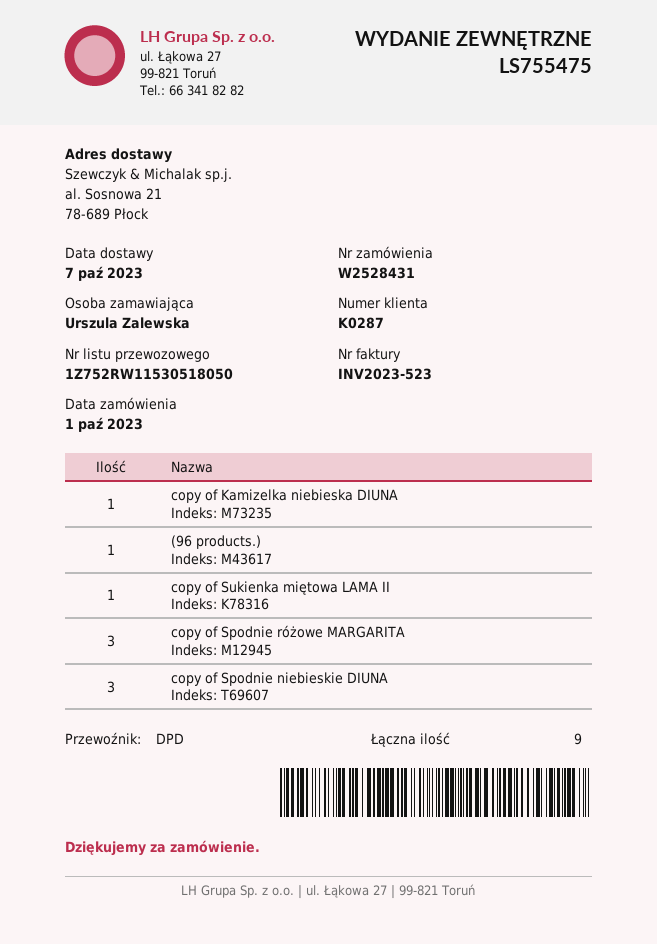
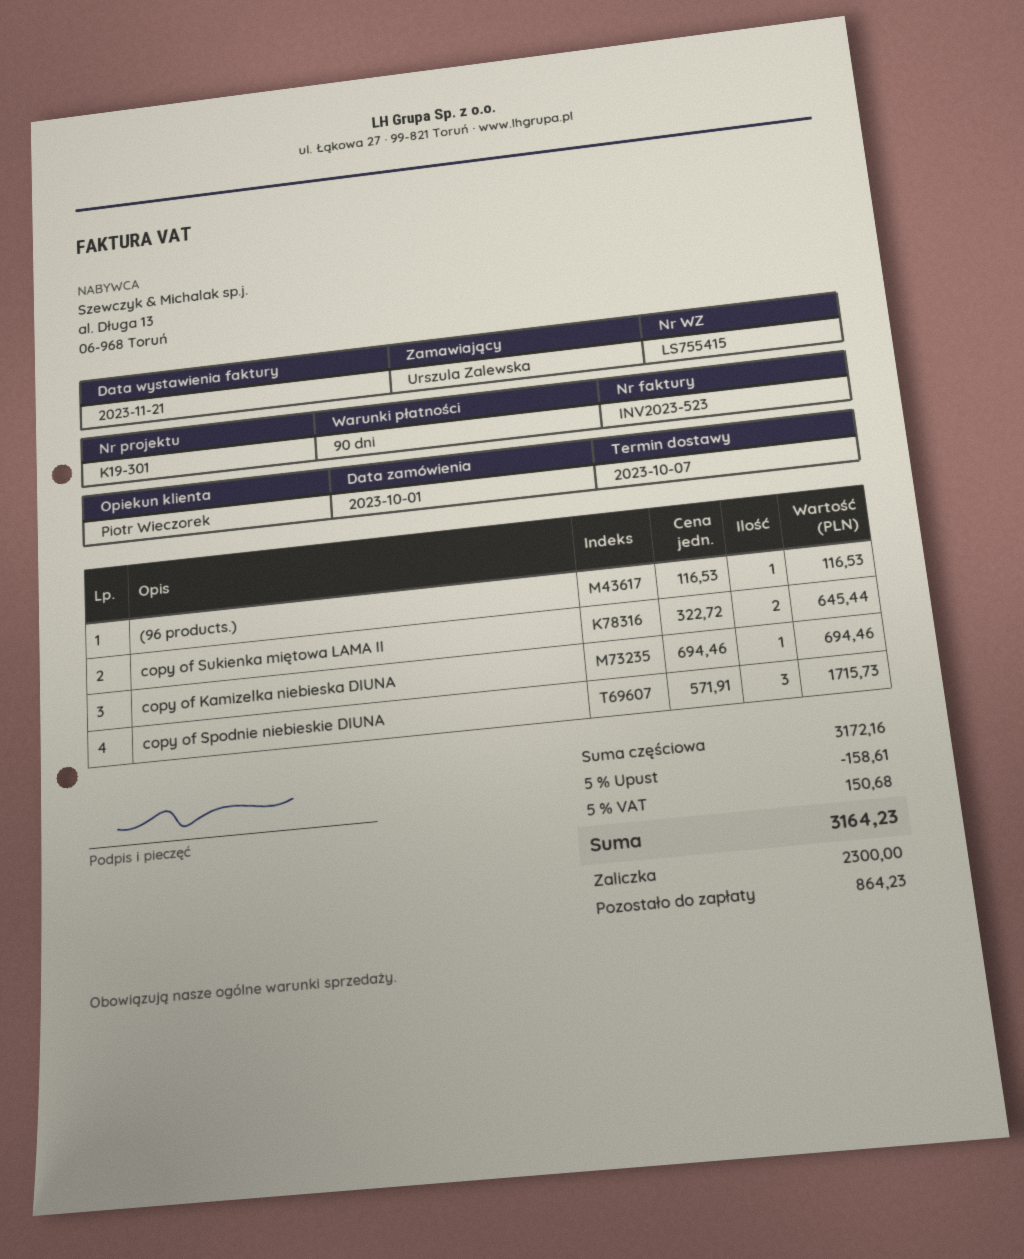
delivery note number: LS755475 -> LS755415
copy of Sukienka miętowa LAMA II: 1 -> 2
copy of Spodnie różowe MARGARITA: 3 -> none

